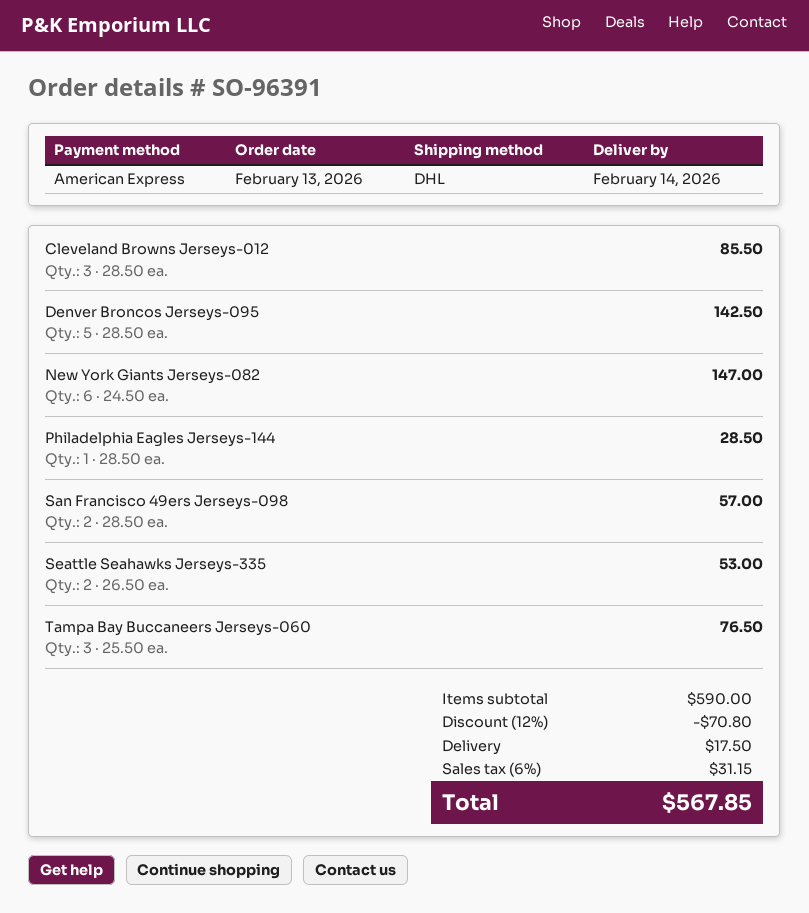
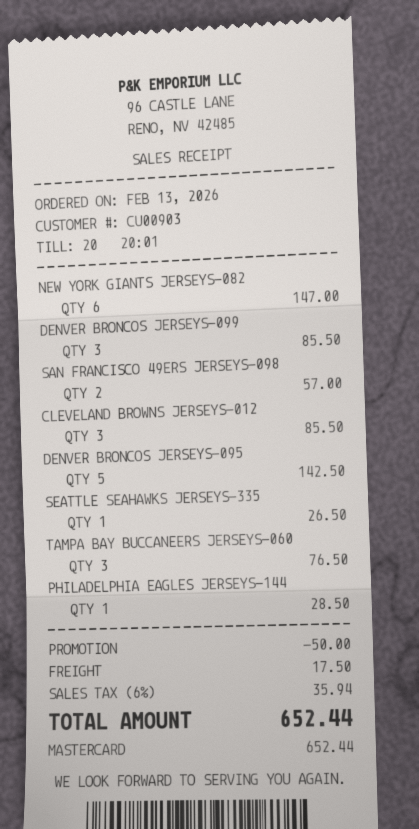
payment method: American Express -> Mastercard
Seattle Seahawks Jerseys-335: 2 for 53.00 -> 1 for 26.50
DENVER BRONCOS JERSEYS-099: none -> 3 for 85.50
discount: 70.80 -> 50.00
tax: 6% = 31.15 -> 6% = 35.94
total: 567.85 -> 652.44

